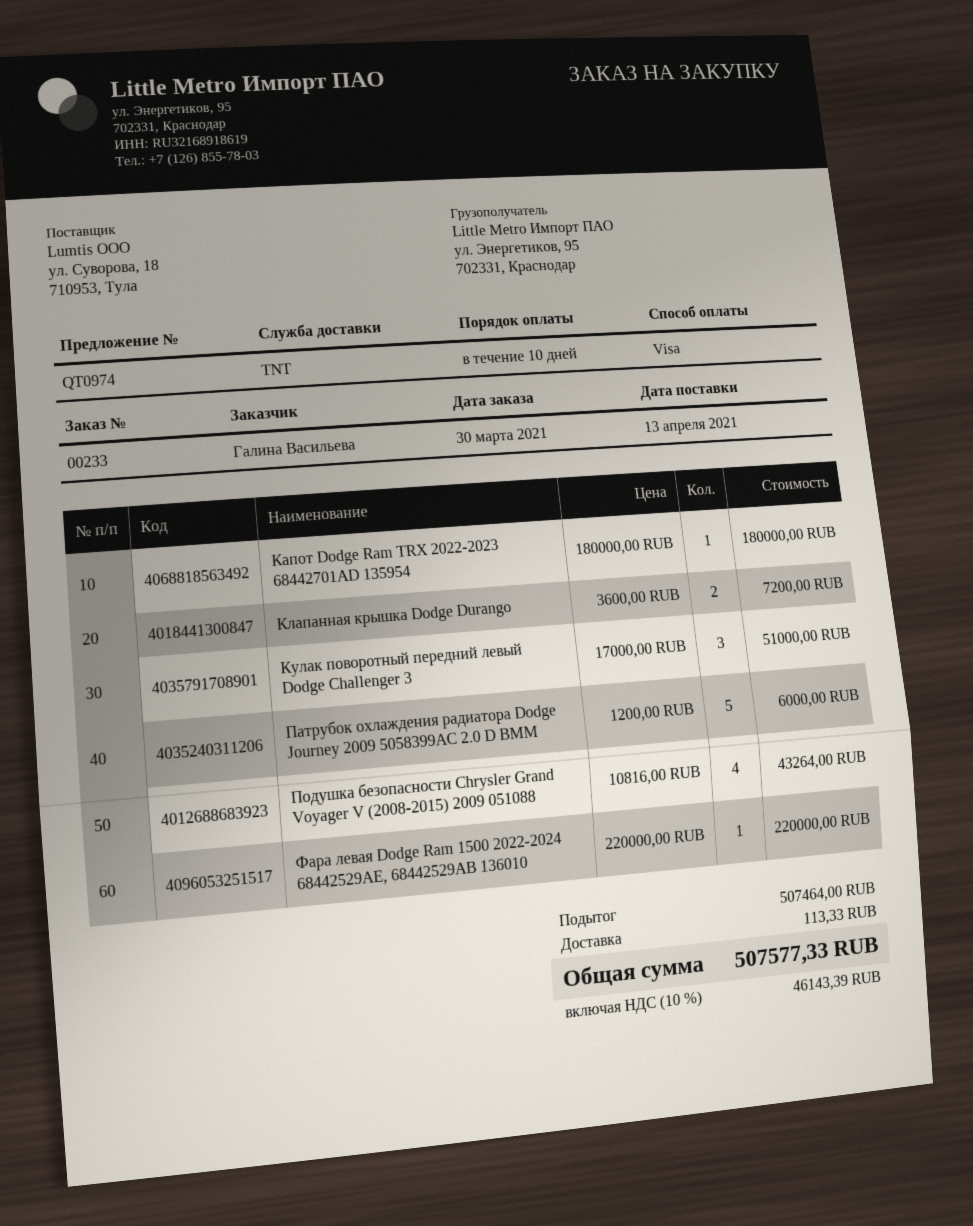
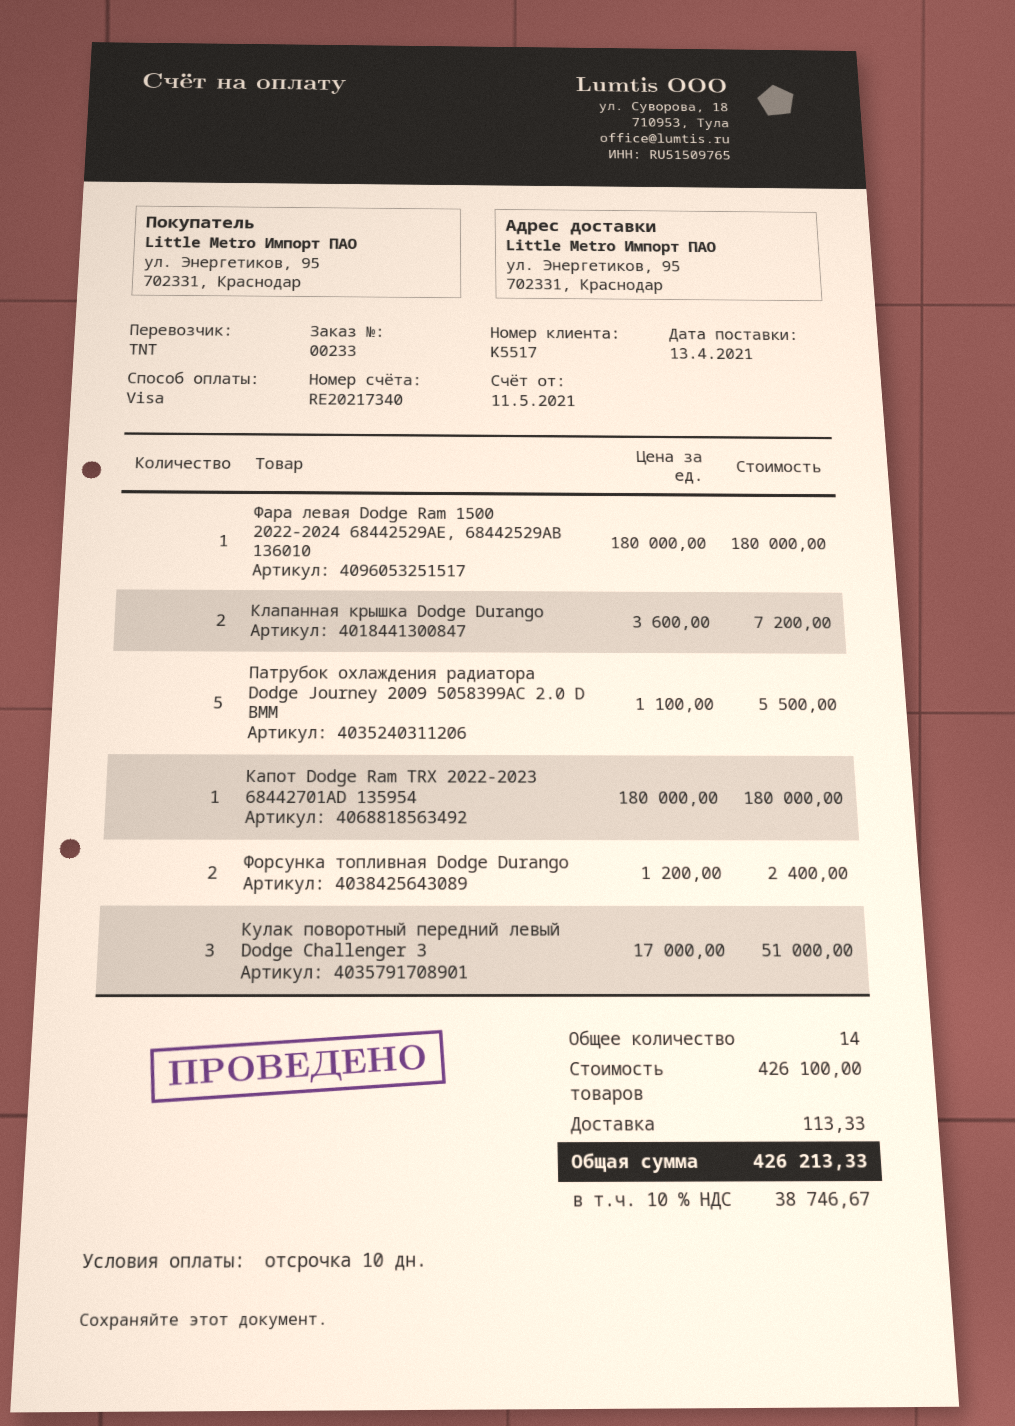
Патрубок охлаждения радиатора Dodge Journey 2009 5058399AC 2.0 D BMM: 5 x 1200.00 = 6000.00 -> 5 x 1100.00 = 5500.00
Подушка безопасности Chrysler Grand Voyager V (2008-2015) 2009 051088: 4 x 10816.00 = 43264.00 -> none
Фара левая Dodge Ram 1500 2022-2024 68442529AE, 68442529AB 136010: 1 x 220000.00 = 220000.00 -> 1 x 180000.00 = 180000.00
Форсунка топливная Dodge Durango: none -> 2 x 1200.00 = 2400.00
subtotal: 507464.00 -> 426100.00
tax: 10% = 46143.39 -> 10% = 38746.67
total: 507577.33 -> 426213.33

